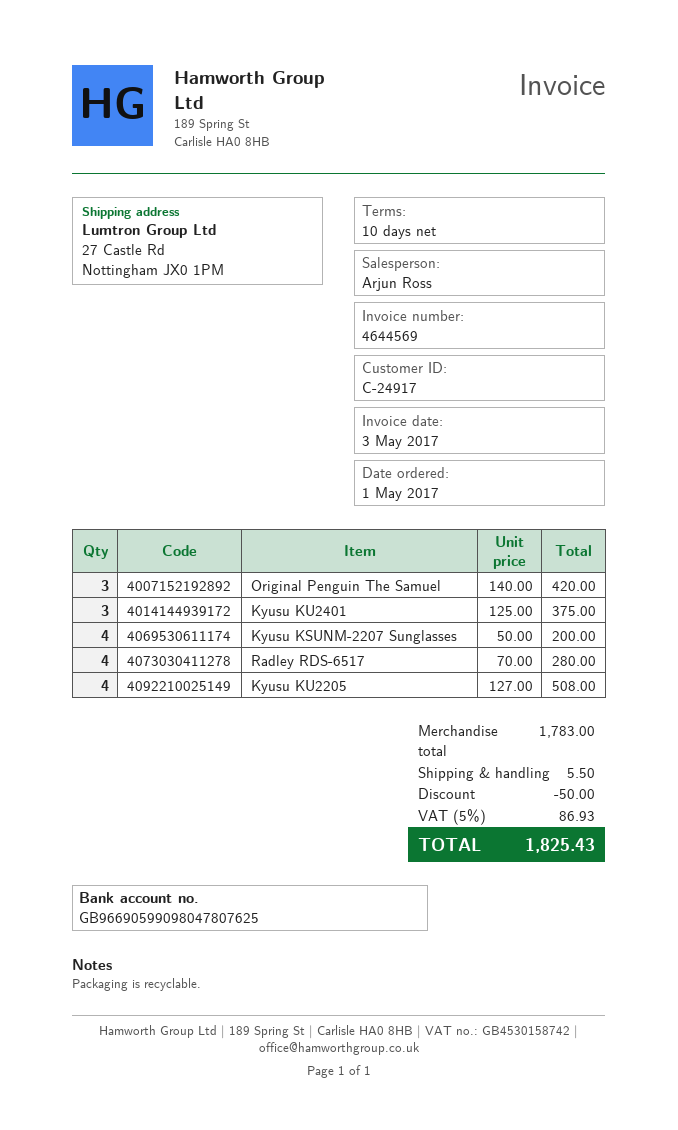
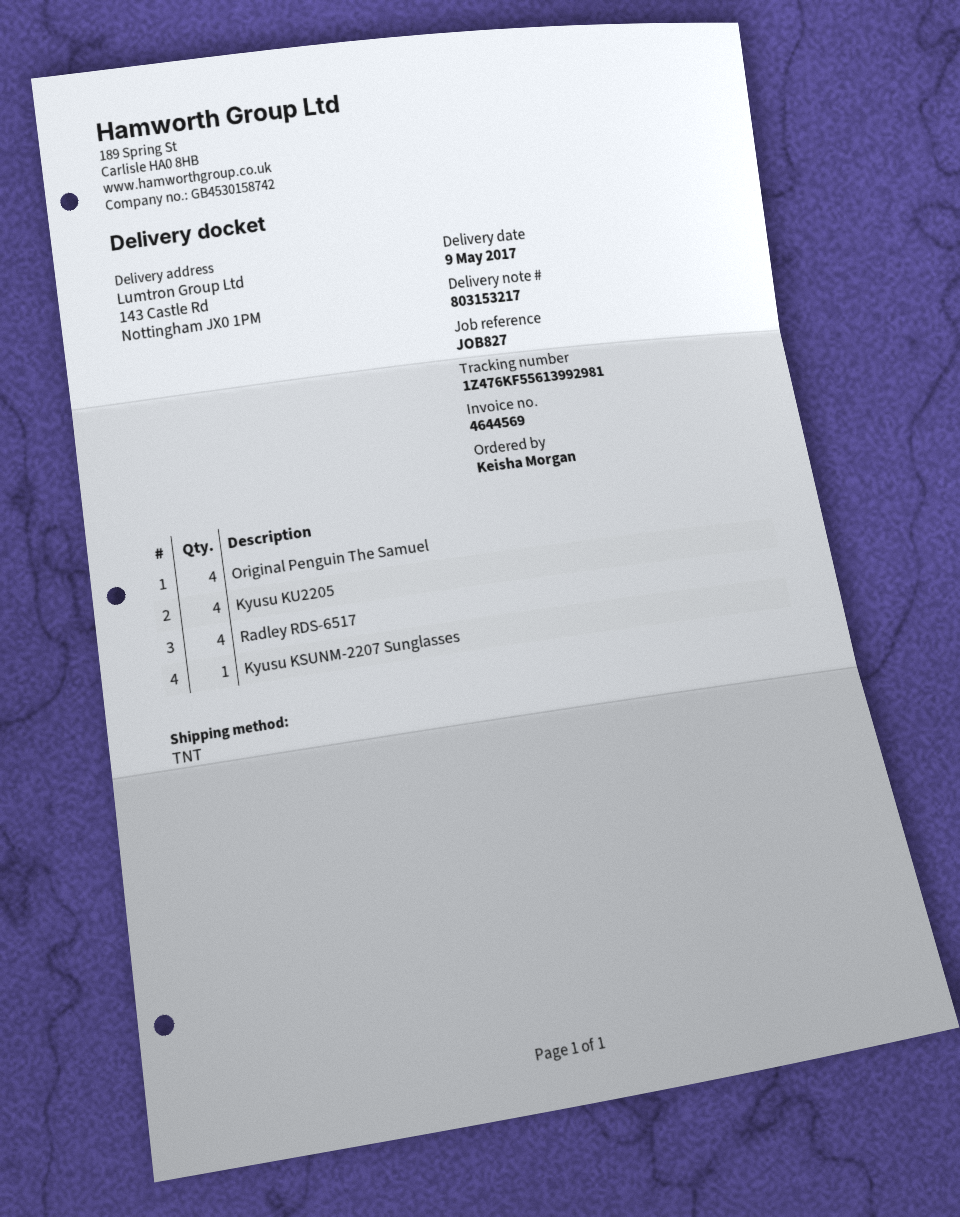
ship to: 27 Castle Rd, Nottingham JX0 1PM -> 143 Castle Rd, Nottingham JX0 1PM
Original Penguin The Samuel: 3 -> 4
Kyusu KU2401: 3 -> none
Kyusu KSUNM-2207 Sunglasses: 4 -> 1

